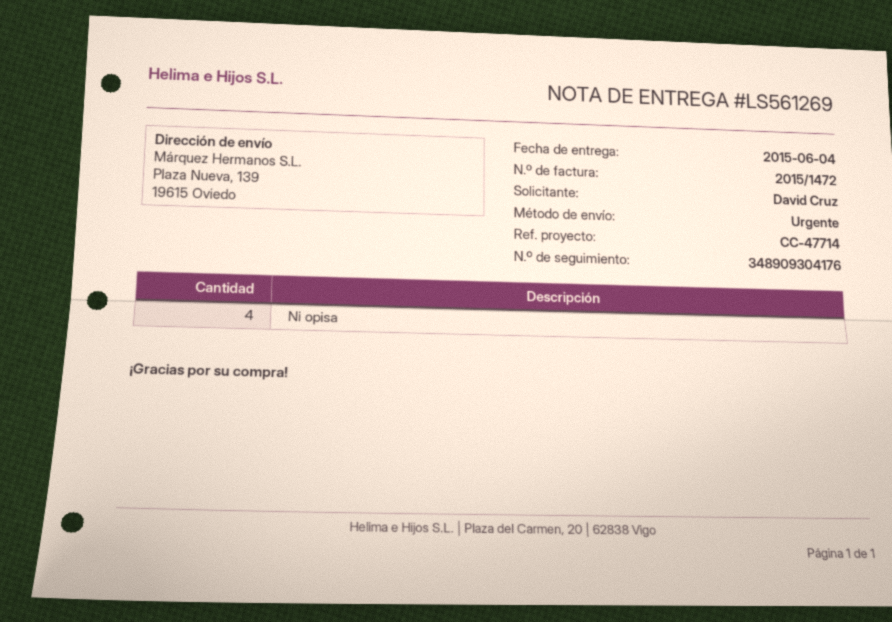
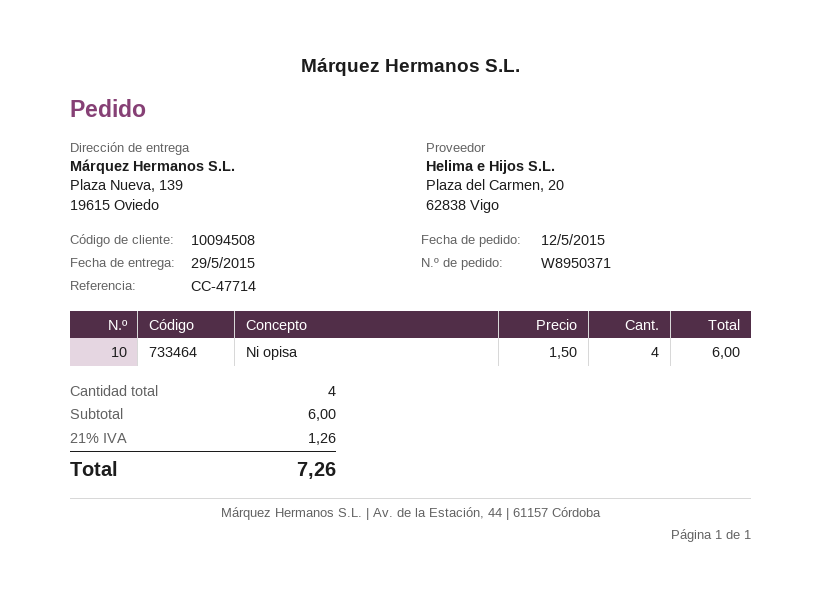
delivery date: 2015-06-04 -> 2015-05-29

